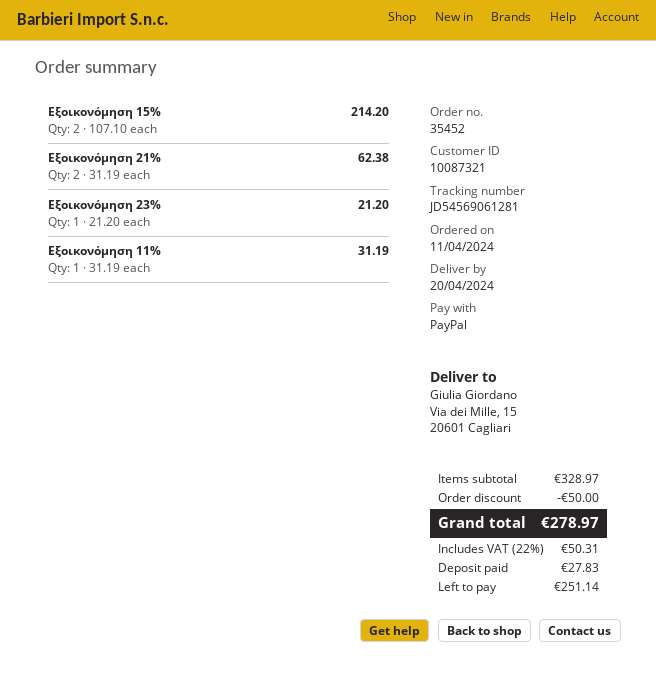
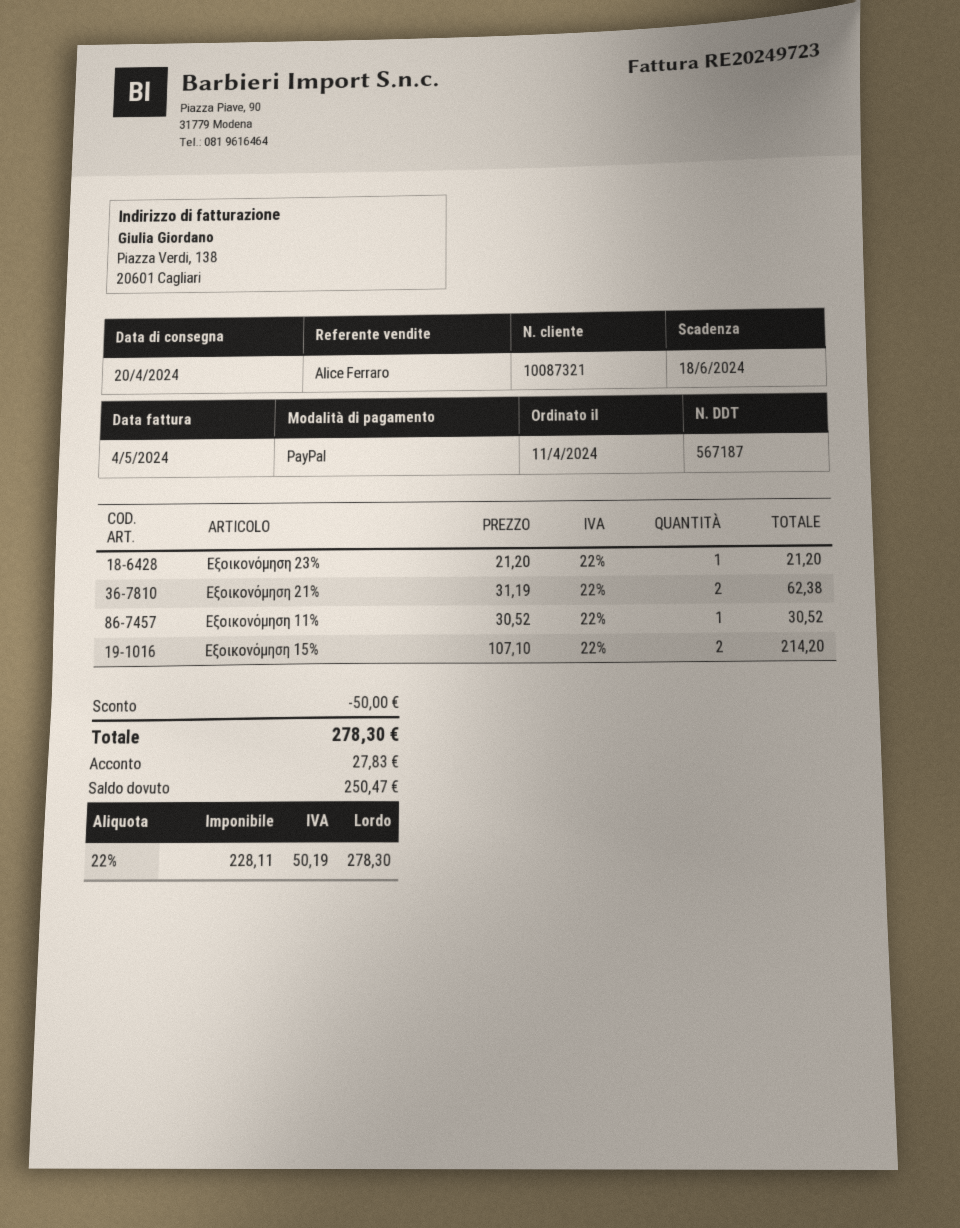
Εξοικονόμηση 11%: 1 x 31.19 = 31.19 -> 1 x 30.52 = 30.52
tax: 22% = 50.31 -> 22% = 50.19
total: 278.97 -> 278.30
balance: 251.14 -> 250.47

